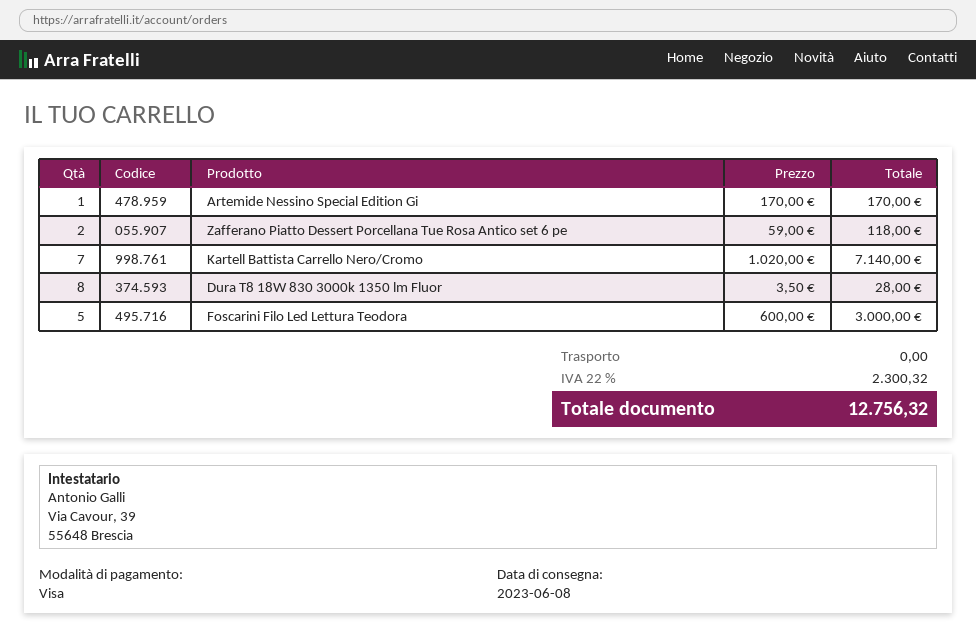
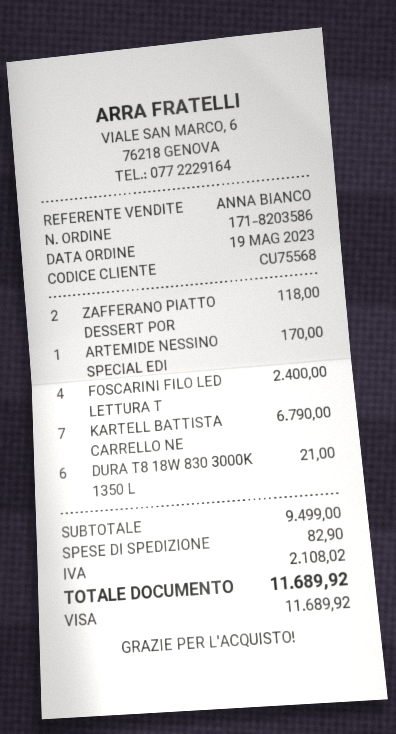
Kartell Battista Carrello Nero/Cromo: 7 for 7140.00 -> 7 for 6790.00
Dura T8 18W 830 3000k 1350 lm Fluor: 8 for 28.00 -> 6 for 21.00
Foscarini Filo Led Lettura Teodora: 5 for 3000.00 -> 4 for 2400.00
shipping: 0.00 -> 82.90
tax: 2300.32 -> 2108.02
total: 12756.32 -> 11689.92

